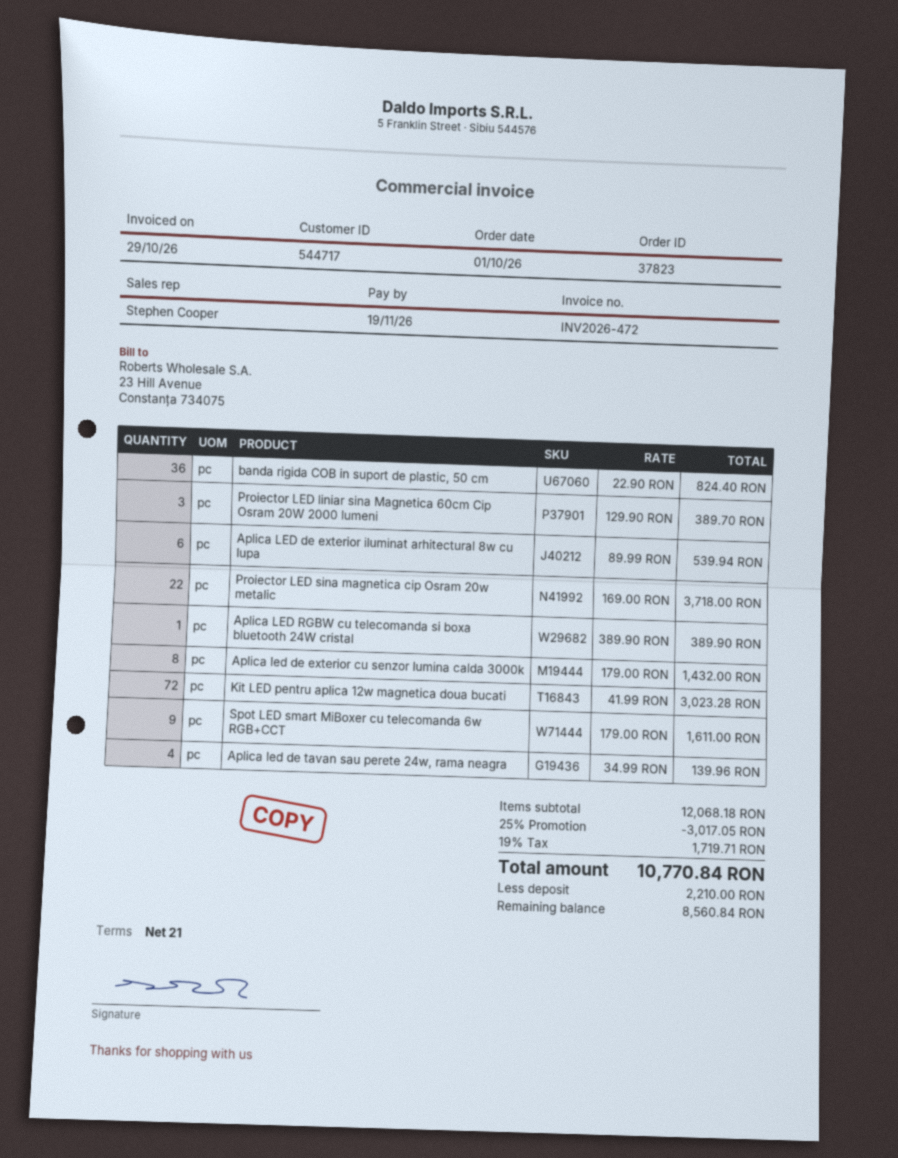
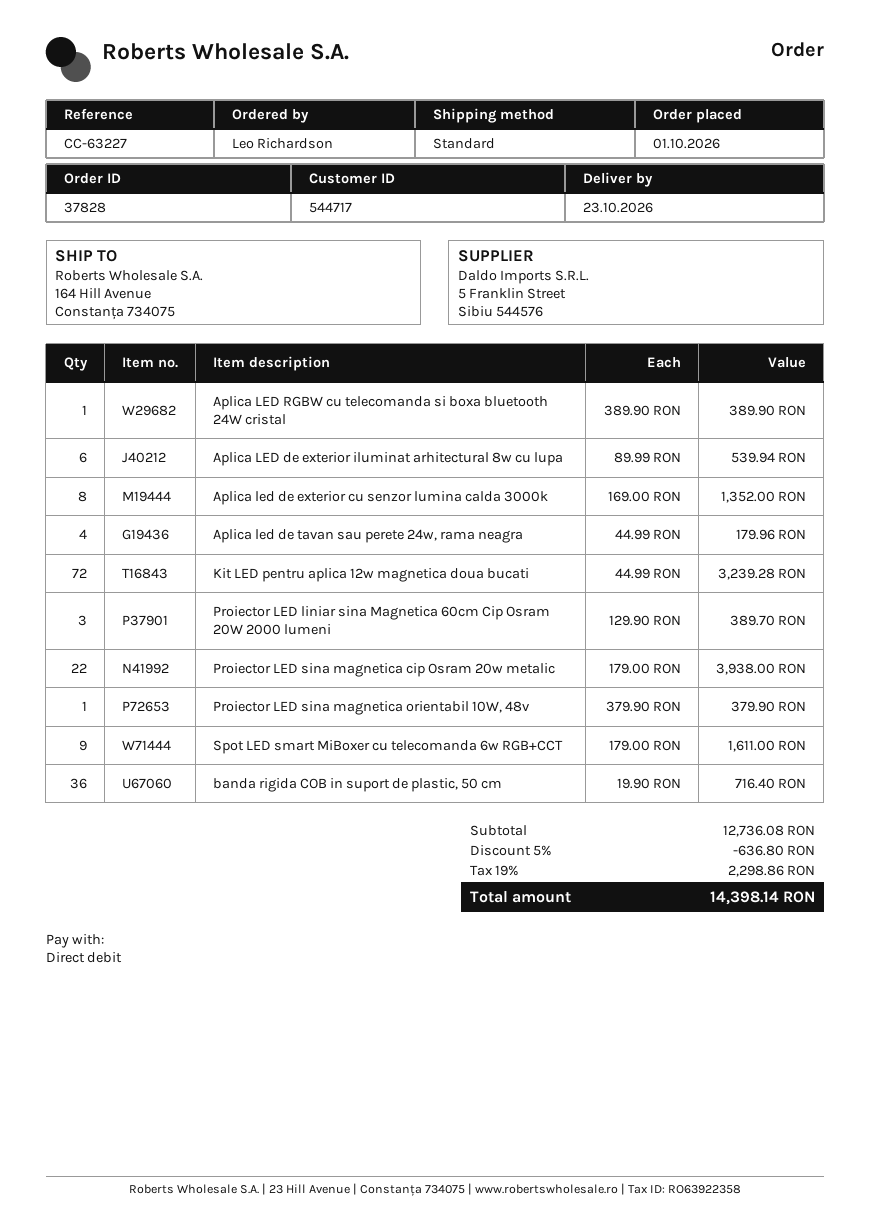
order number: 37823 -> 37828
banda rigida COB in suport de plastic, 50 cm: 36 x 22.90 = 824.40 -> 36 x 19.90 = 716.40
Proiector LED sina magnetica cip Osram 20w metalic: 22 x 169.00 = 3718.00 -> 22 x 179.00 = 3938.00
Aplica led de exterior cu senzor lumina calda 3000k: 8 x 179.00 = 1432.00 -> 8 x 169.00 = 1352.00
Kit LED pentru aplica 12w magnetica doua bucati: 72 x 41.99 = 3023.28 -> 72 x 44.99 = 3239.28
Aplica led de tavan sau perete 24w, rama neagra: 4 x 34.99 = 139.96 -> 4 x 44.99 = 179.96
Proiector LED sina magnetica orientabil 10W, 48v: none -> 1 x 379.90 = 379.90
subtotal: 12068.18 -> 12736.08
discount: 25% = 3017.05 -> 5% = 636.80
tax: 19% = 1719.71 -> 19% = 2298.86
total: 10770.84 -> 14398.14

